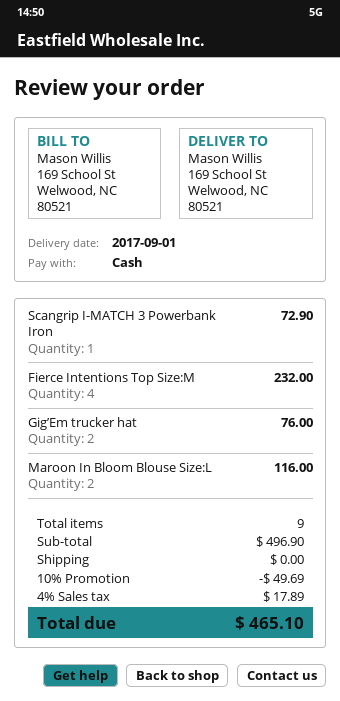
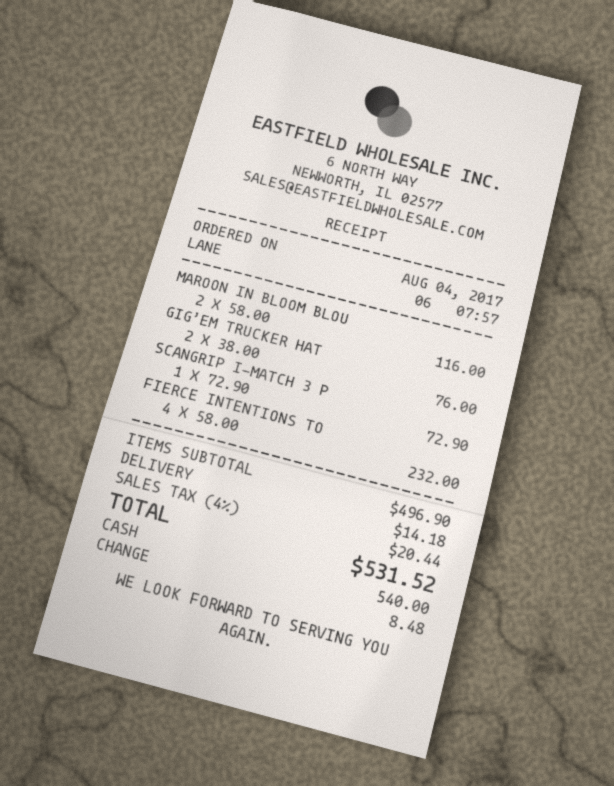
discount: 10% = 49.69 -> none
shipping: 0.00 -> 14.18
tax: 4% = 17.89 -> 4% = 20.44
total: 465.10 -> 531.52

